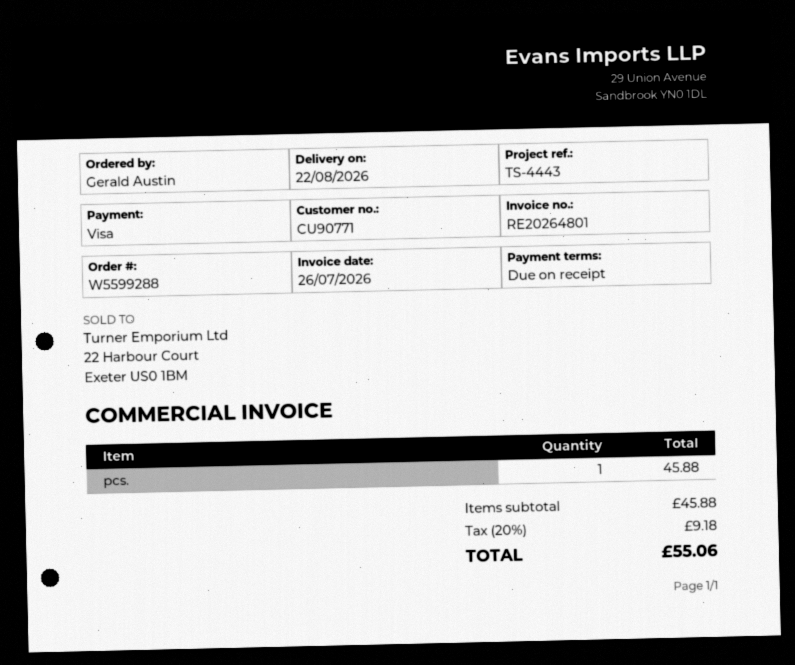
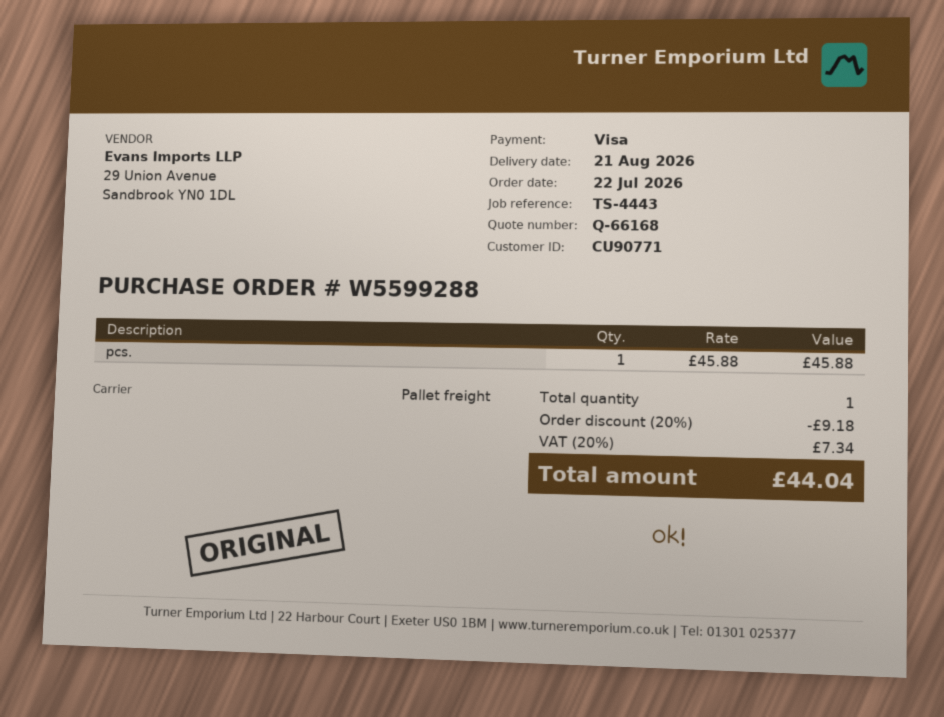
delivery date: 2026-08-22 -> 2026-08-21
discount: none -> 20% = 9.18
tax: 20% = 9.18 -> 20% = 7.34
total: 55.06 -> 44.04

